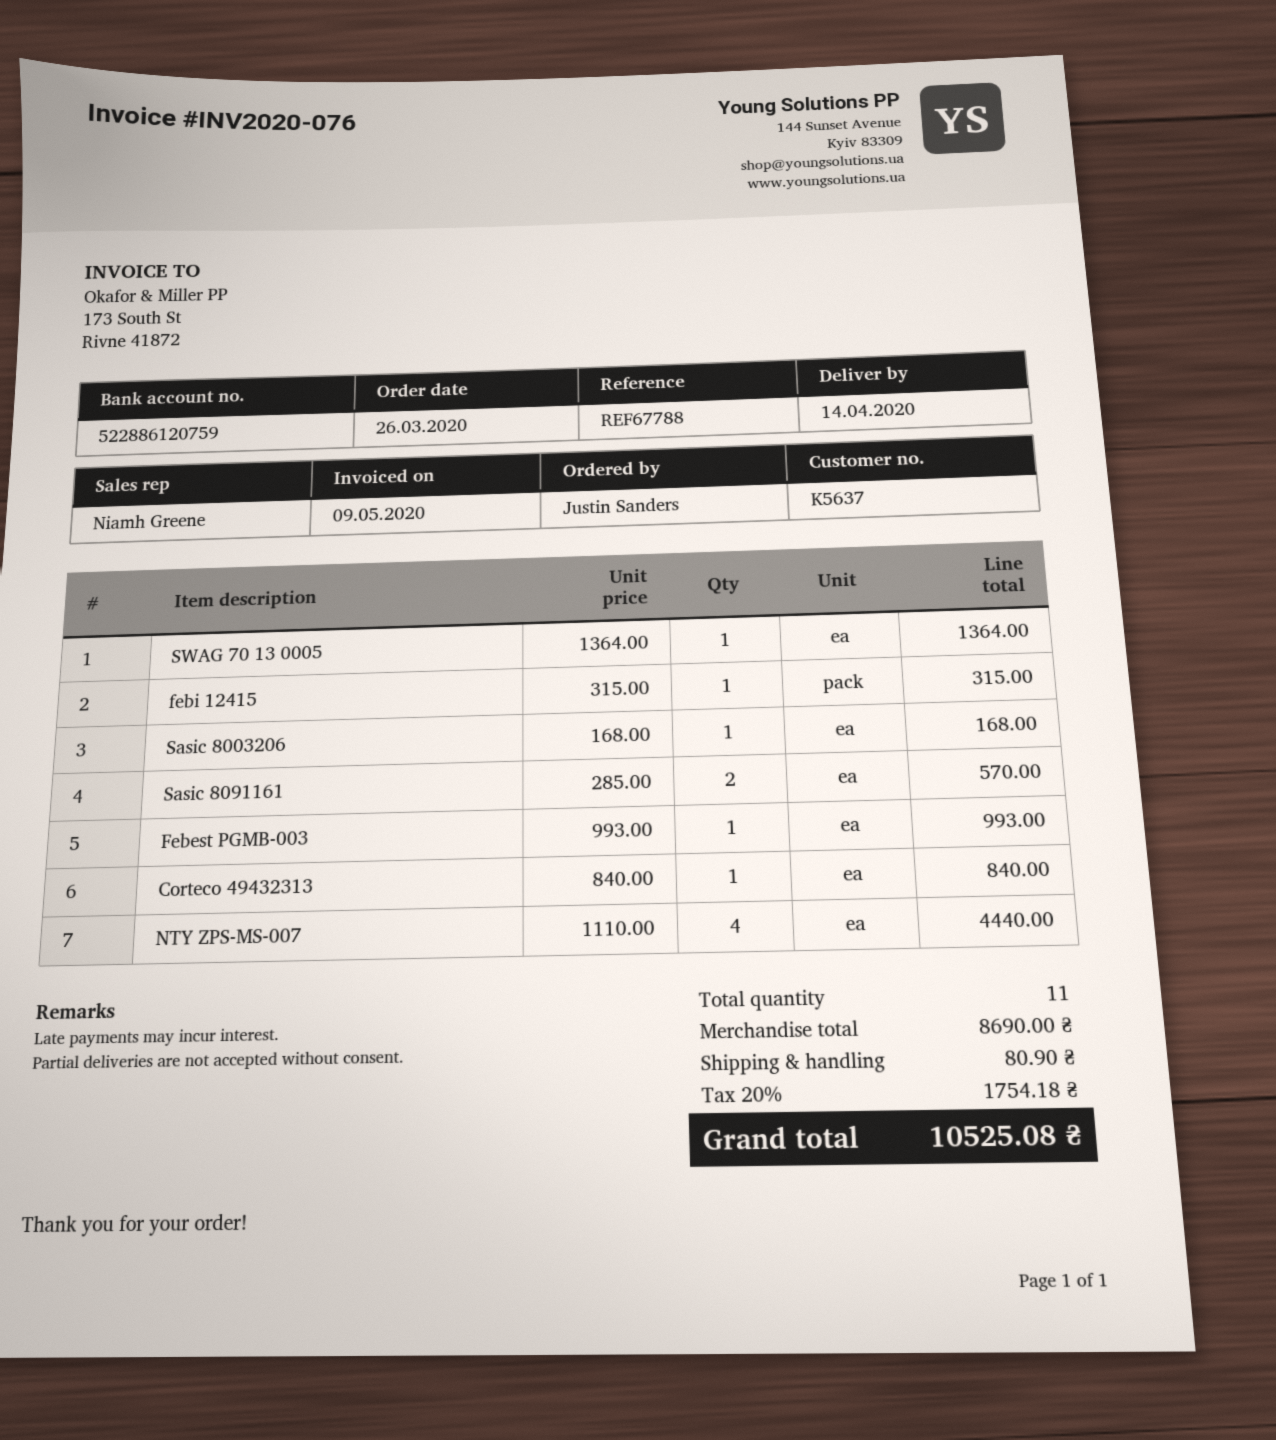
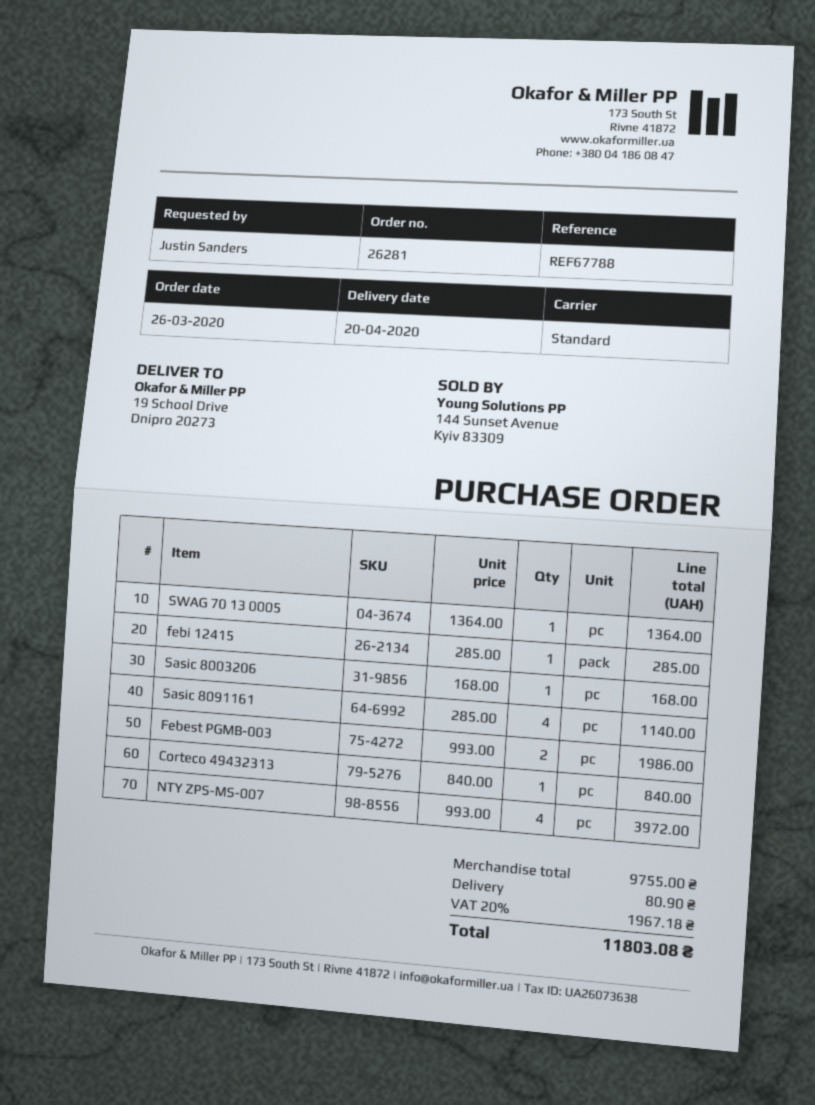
delivery date: 2020-04-14 -> 2020-04-20
febi 12415: 1 x 315.00 = 315.00 -> 1 x 285.00 = 285.00
Sasic 8091161: 2 x 285.00 = 570.00 -> 4 x 285.00 = 1140.00
Febest PGMB-003: 1 x 993.00 = 993.00 -> 2 x 993.00 = 1986.00
NTY ZPS-MS-007: 4 x 1110.00 = 4440.00 -> 4 x 993.00 = 3972.00
subtotal: 8690.00 -> 9755.00
tax: 20% = 1754.18 -> 20% = 1967.18
total: 10525.08 -> 11803.08

